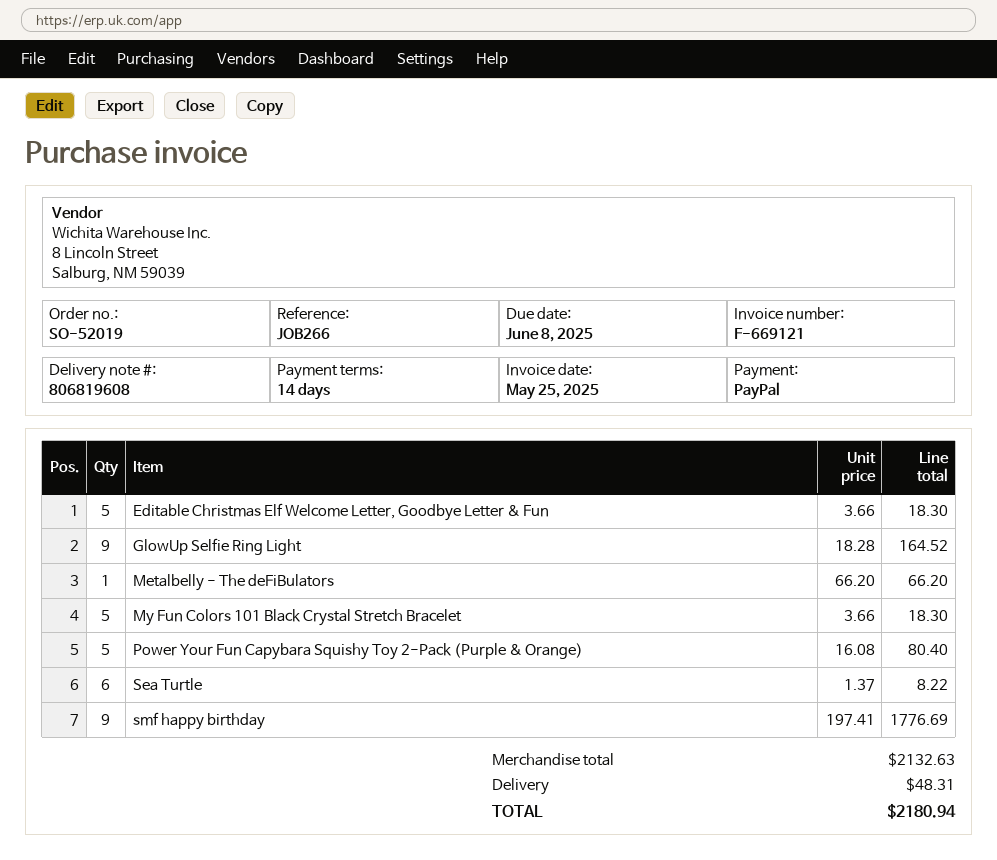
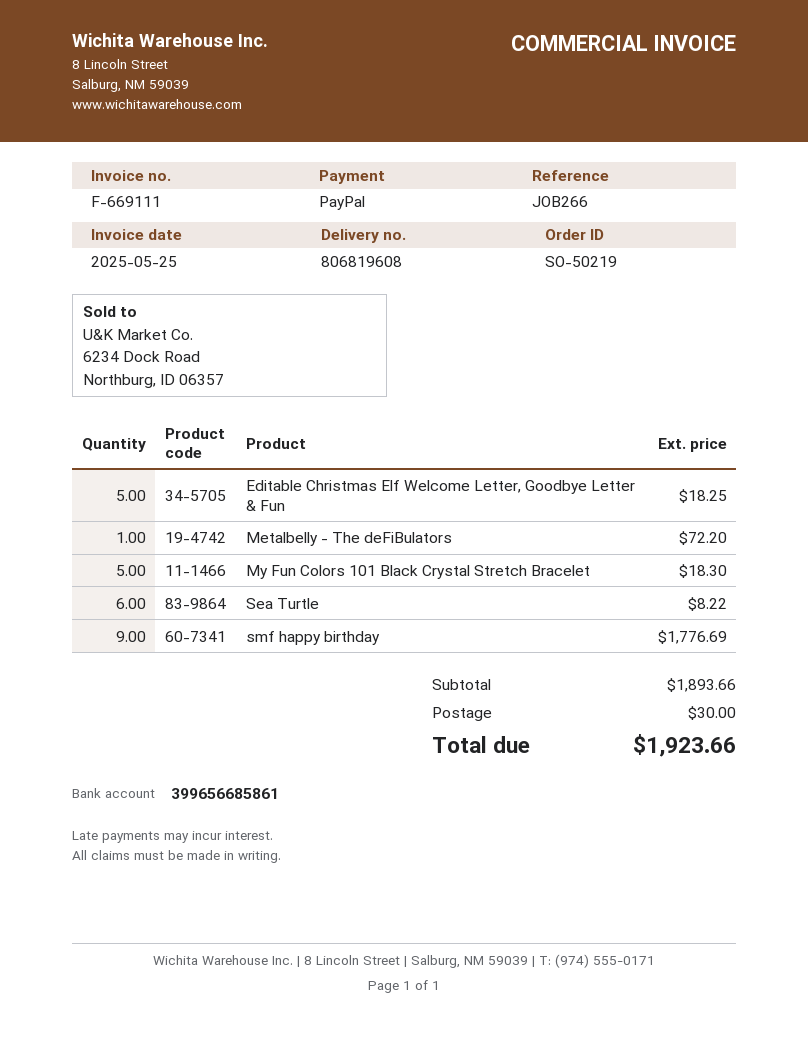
order number: SO-52019 -> SO-50219
invoice number: F-669121 -> F-669111
Editable Christmas Elf Welcome Letter, Goodbye Letter & Fun: 5 for 18.30 -> 5 for 18.25
GlowUp Selfie Ring Light: 9 for 164.52 -> none
Metalbelly - The deFiBulators: 1 for 66.20 -> 1 for 72.20
Power Your Fun Capybara Squishy Toy 2-Pack (Purple & Orange): 5 for 80.40 -> none
subtotal: 2132.63 -> 1893.66
shipping: 48.31 -> 30.00
total: 2180.94 -> 1923.66

